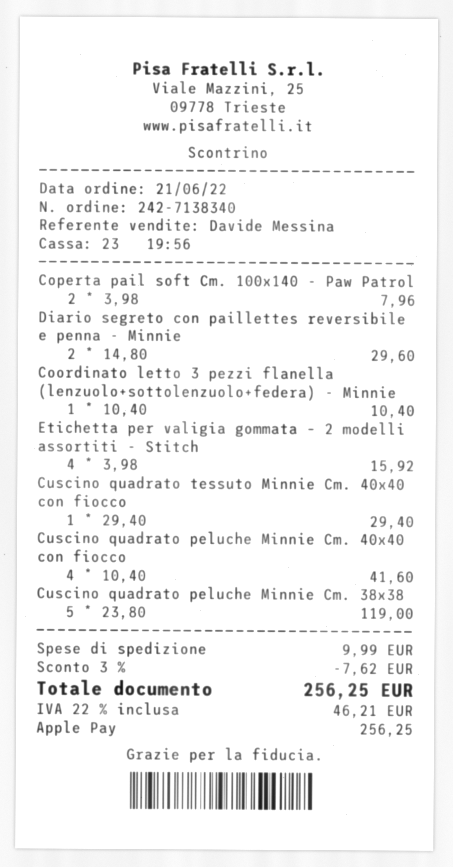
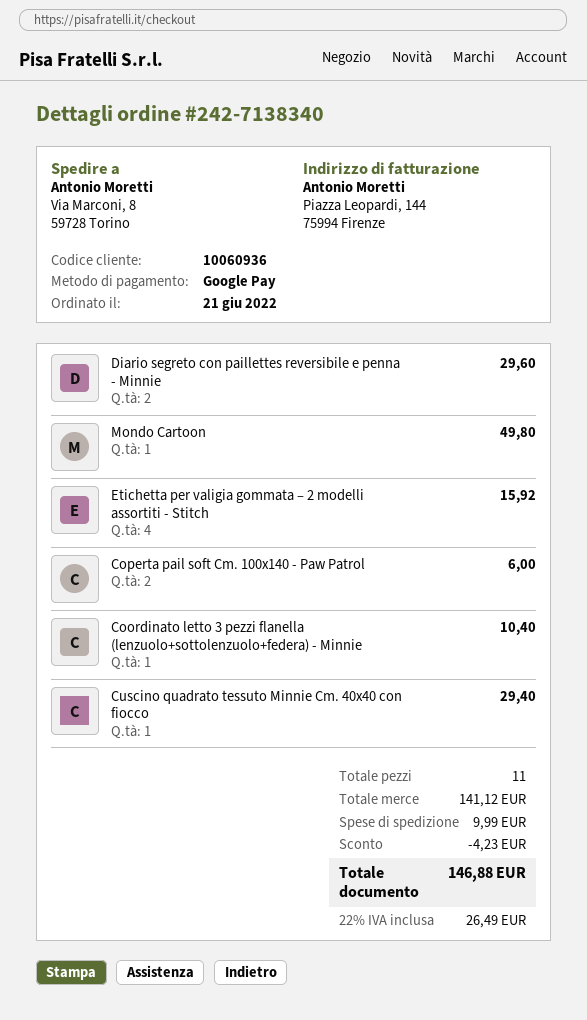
payment method: Apple Pay -> Google Pay
Coperta pail soft Cm. 100x140 - Paw Patrol: 2 for 7.96 -> 2 for 6.00
Cuscino quadrato peluche Minnie Cm. 40x40 con fiocco: 4 for 41.60 -> none
Cuscino quadrato peluche Minnie Cm. 38x38: 5 for 119.00 -> none
Mondo Cartoon: none -> 1 for 49.80
discount: 7.62 -> 4.23
tax: 22% = 46.21 -> 22% = 26.49
total: 256.25 -> 146.88

